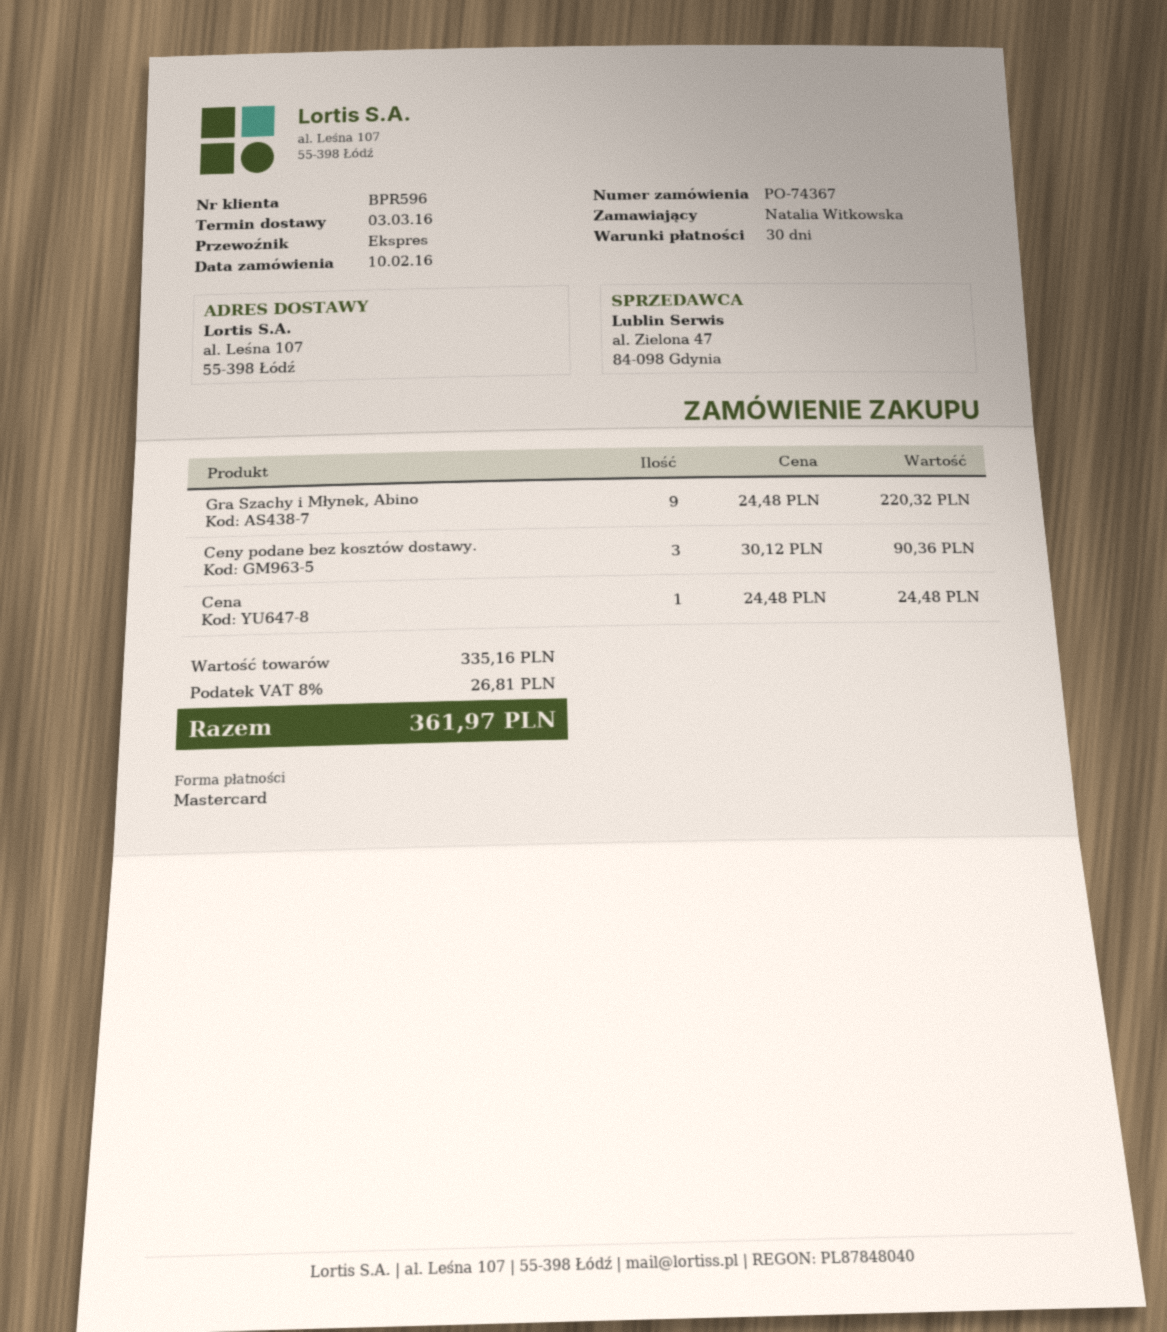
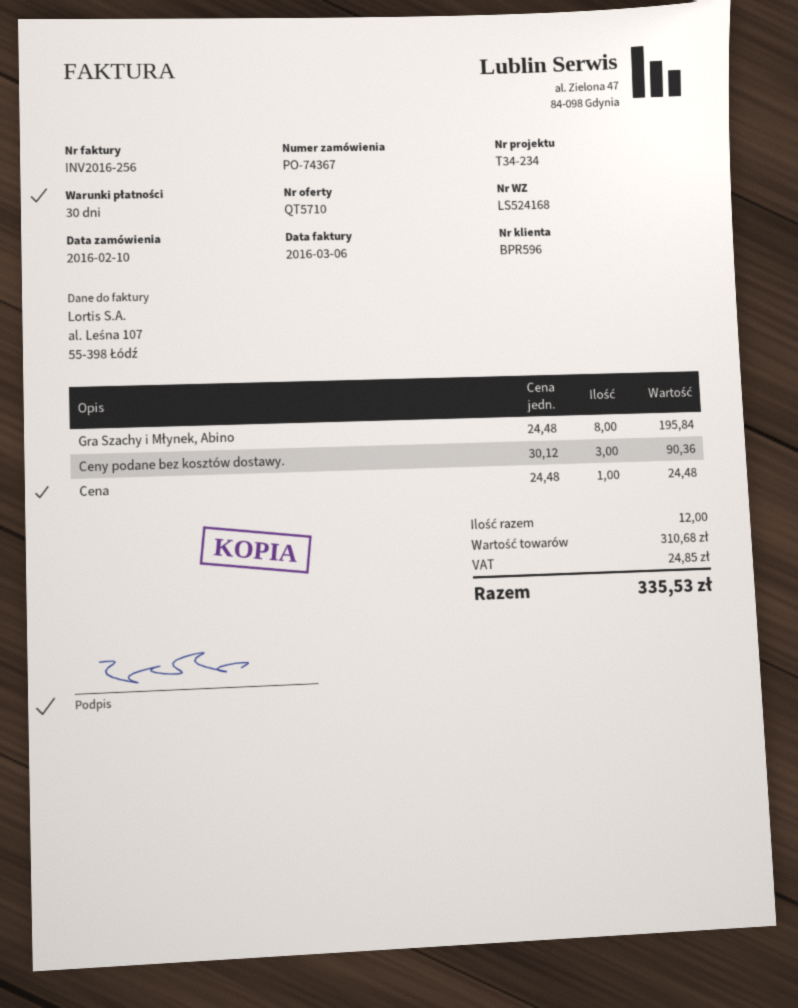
Gra Szachy i Młynek, Abino: 9 x 24.48 = 220.32 -> 8 x 24.48 = 195.84
subtotal: 335.16 -> 310.68
tax: 26.81 -> 24.85
total: 361.97 -> 335.53

